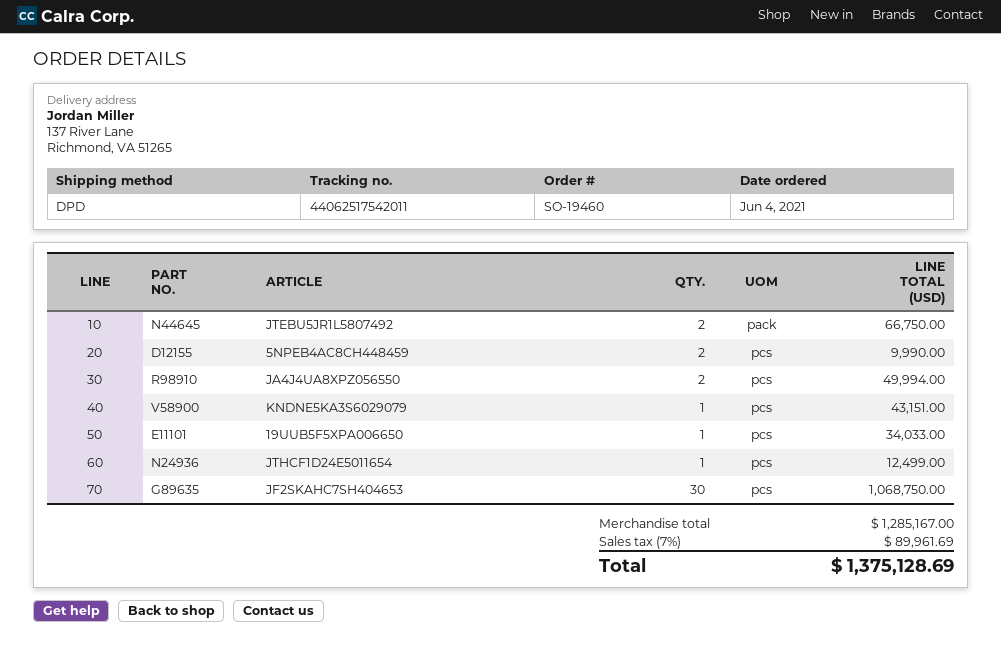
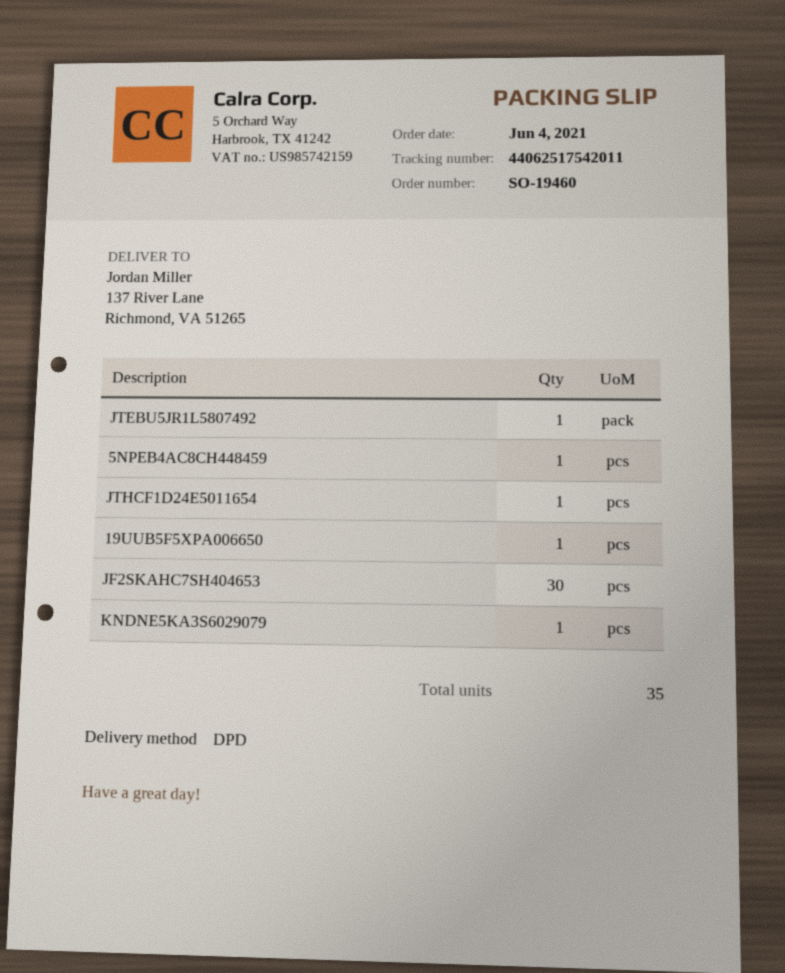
JTEBU5JR1L5807492: 2 -> 1
5NPEB4AC8CH448459: 2 -> 1
JA4J4UA8XPZ056550: 2 -> none

